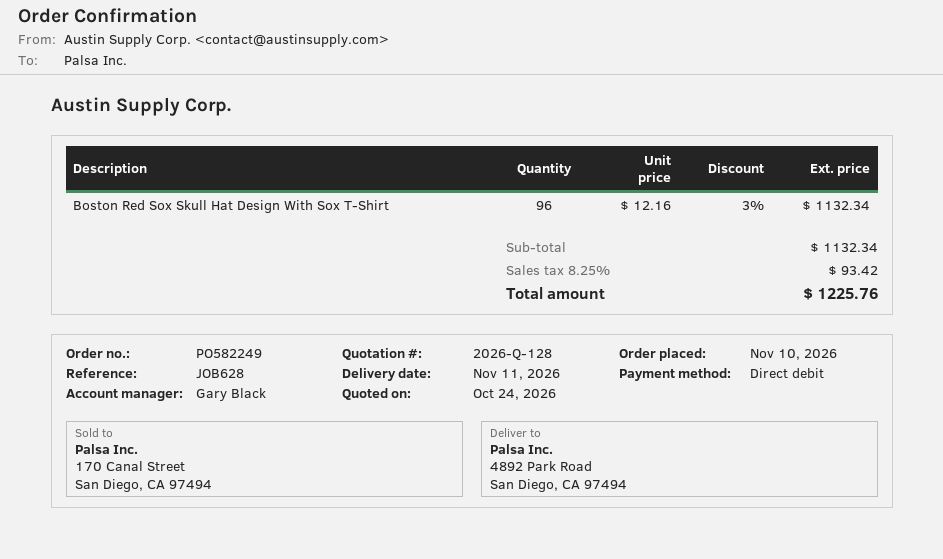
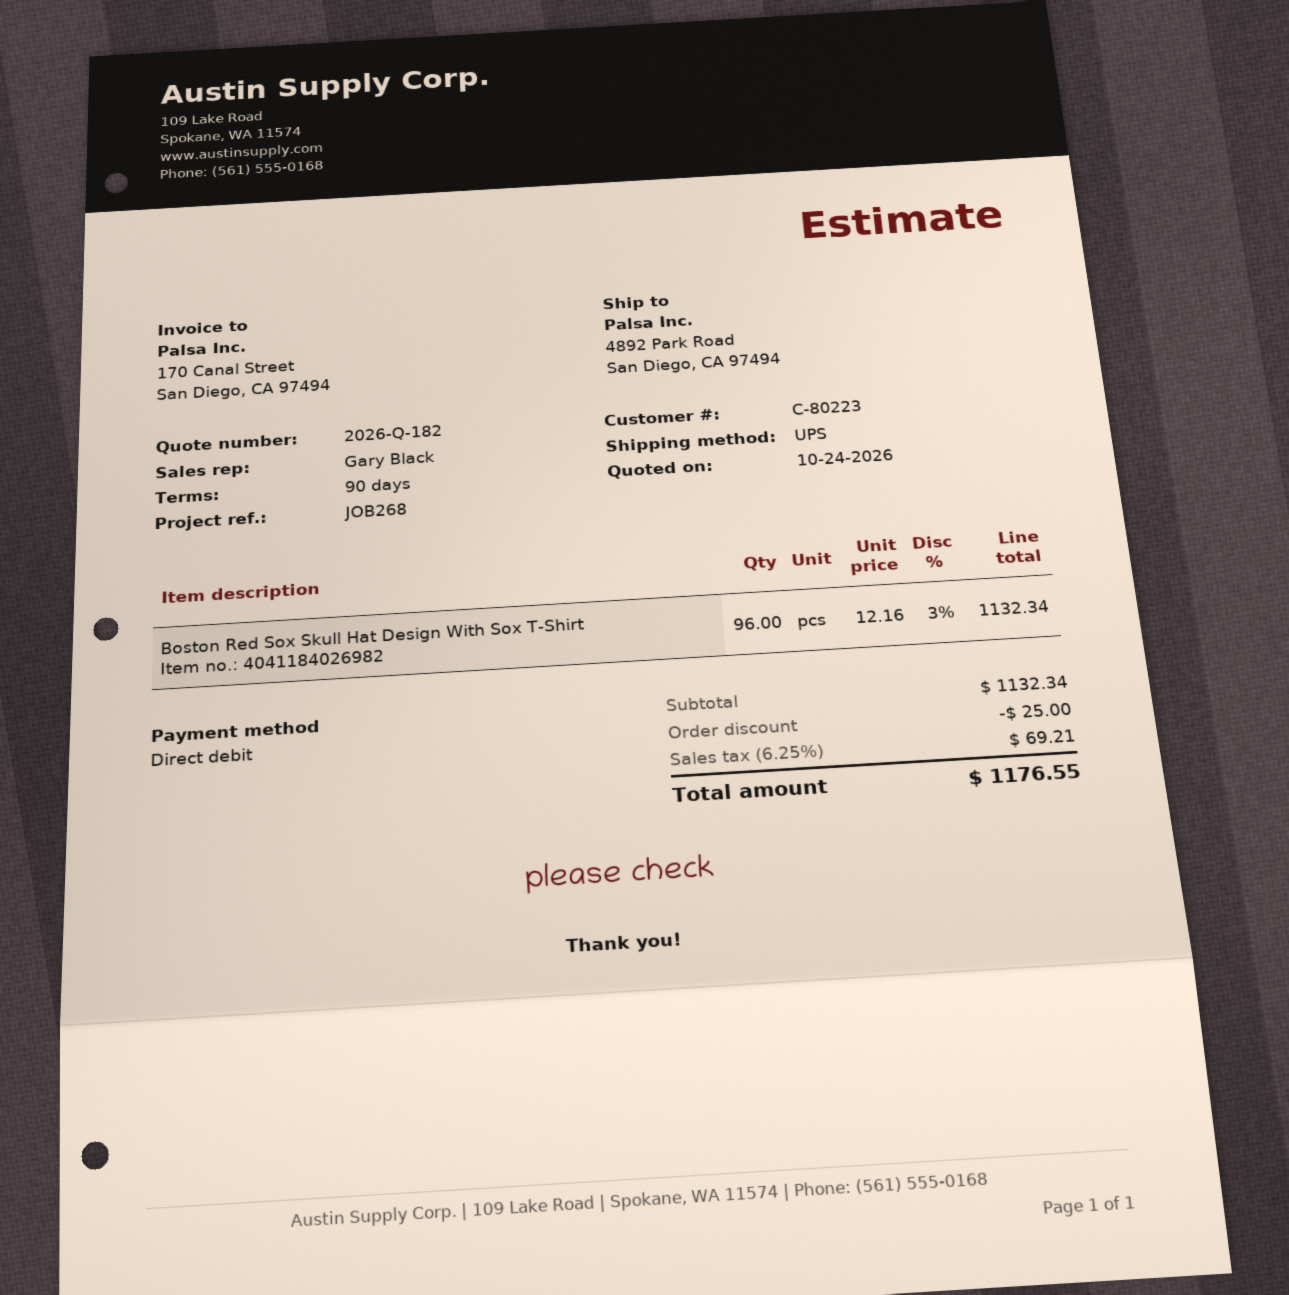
quote number: 2026-Q-128 -> 2026-Q-182
reference: JOB628 -> JOB268
discount: none -> 25.00
tax: 8.25% = 93.42 -> 6.25% = 69.21
total: 1225.76 -> 1176.55

